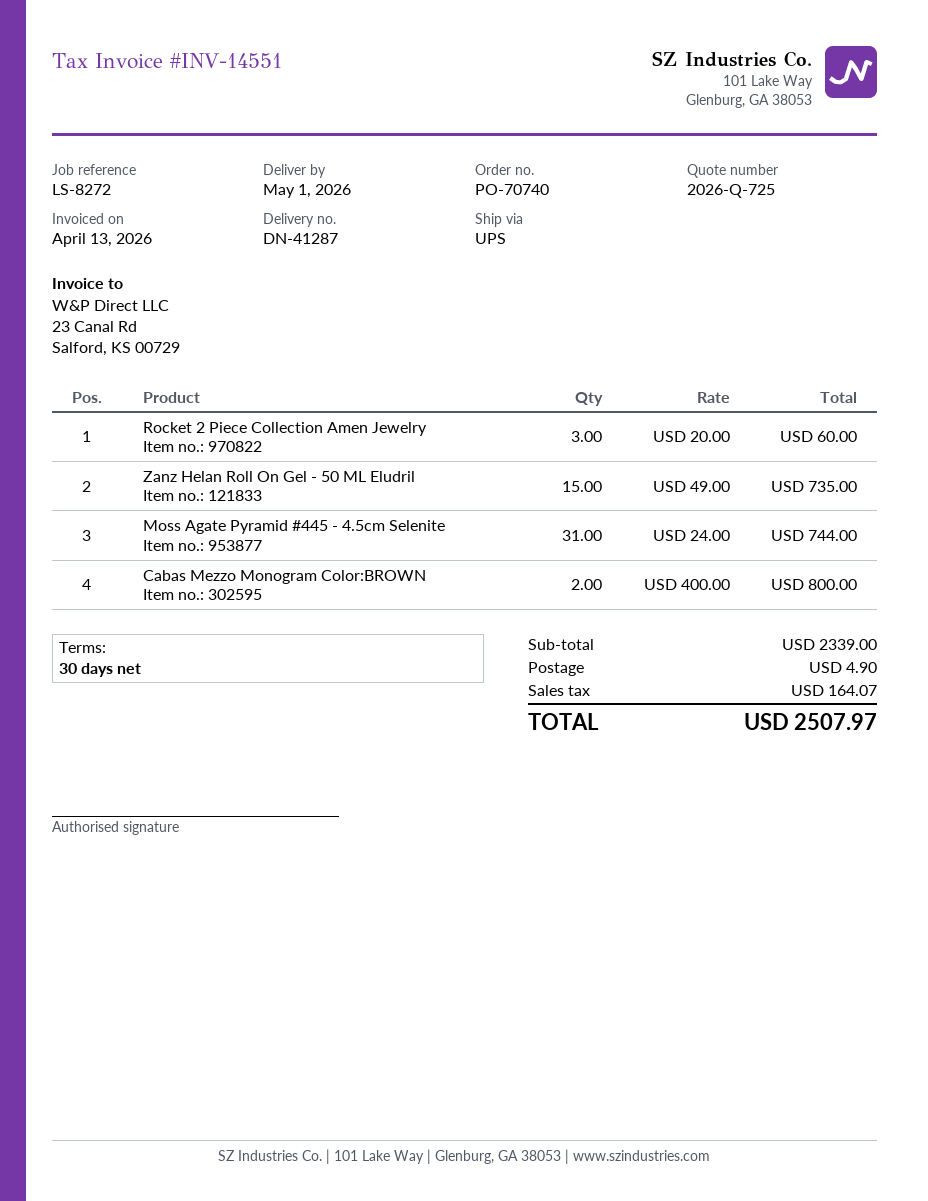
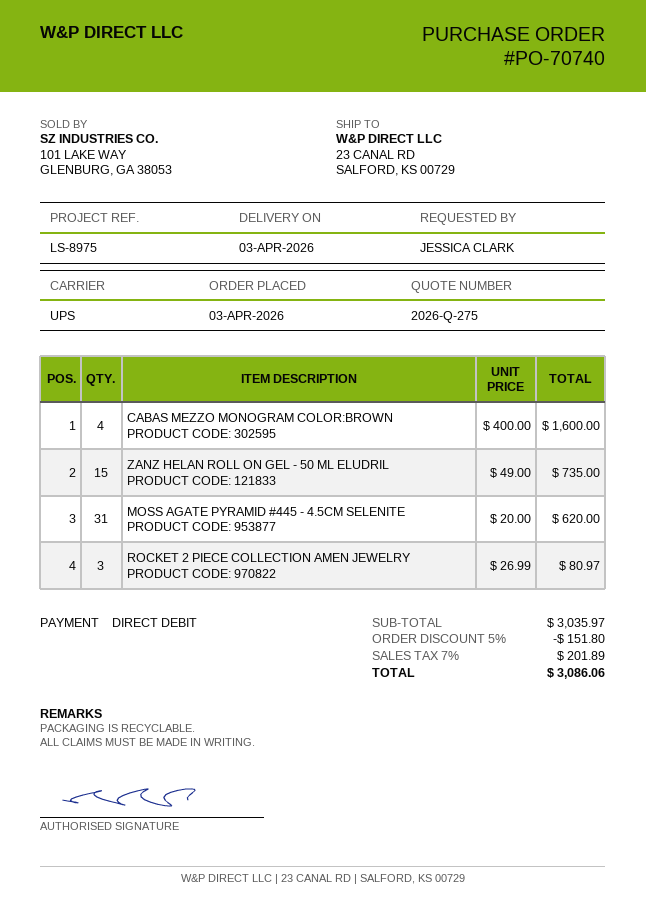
quote number: 2026-Q-725 -> 2026-Q-275
delivery date: 2026-05-01 -> 2026-04-03
reference: LS-8272 -> LS-8975
Rocket 2 Piece Collection Amen Jewelry: 3 x 20.00 = 60.00 -> 3 x 26.99 = 80.97
Moss Agate Pyramid #445 - 4.5cm Selenite: 31 x 24.00 = 744.00 -> 31 x 20.00 = 620.00
Cabas Mezzo Monogram Color:BROWN: 2 x 400.00 = 800.00 -> 4 x 400.00 = 1600.00
subtotal: 2339.00 -> 3035.97
discount: none -> 5% = 151.80
shipping: 4.90 -> none
tax: 164.07 -> 201.89
total: 2507.97 -> 3086.06

